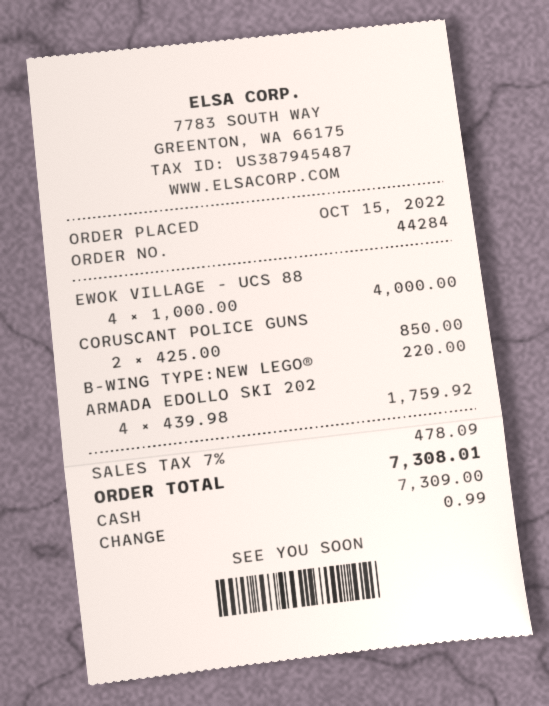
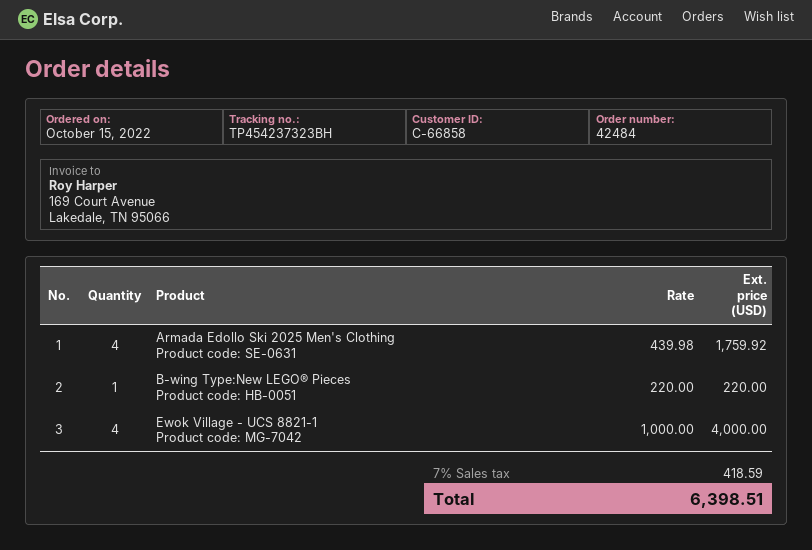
order number: 44284 -> 42484
CORUSCANT POLICE GUNS: 2 x 425.00 = 850.00 -> none
tax: 7% = 478.09 -> 7% = 418.59
total: 7308.01 -> 6398.51

